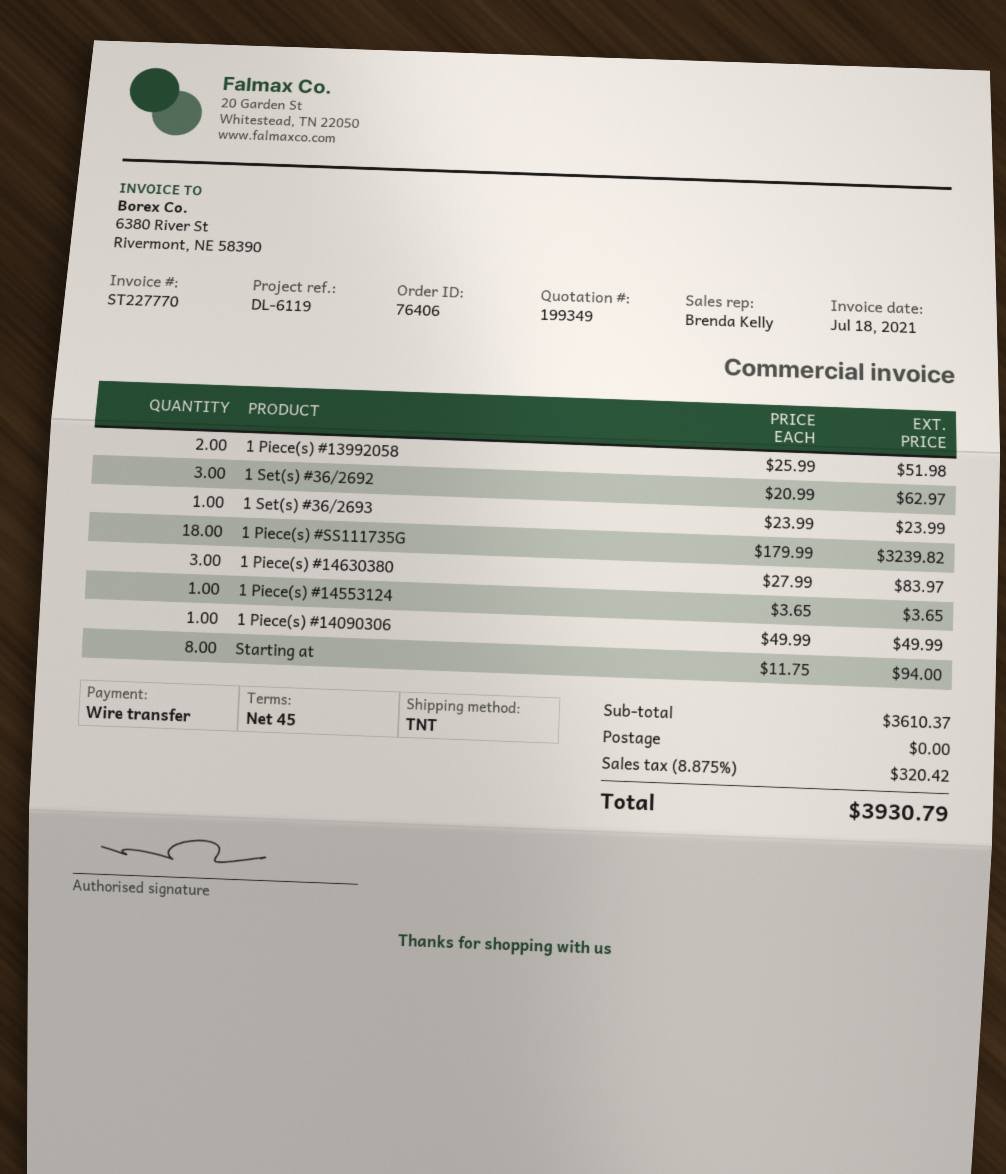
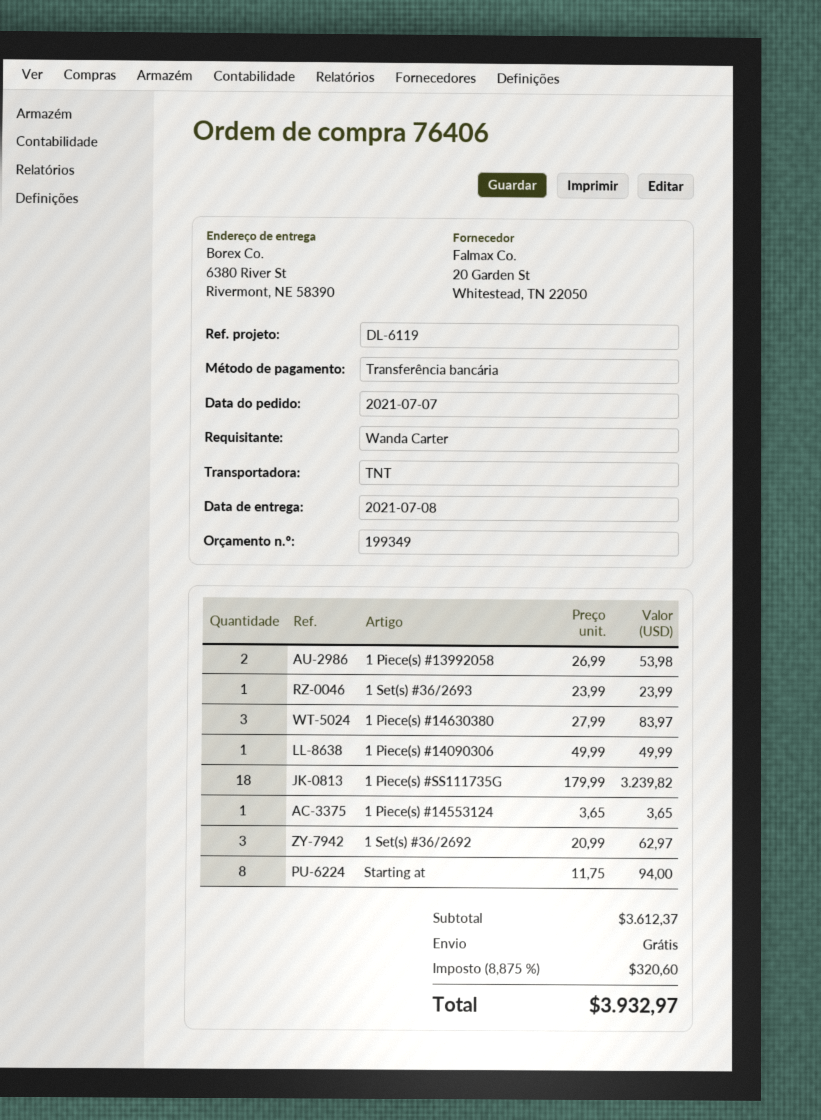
1 Piece(s) #13992058: 2 x 25.99 = 51.98 -> 2 x 26.99 = 53.98
subtotal: 3610.37 -> 3612.37
tax: 8.875% = 320.42 -> 8.875% = 320.60
total: 3930.79 -> 3932.97

